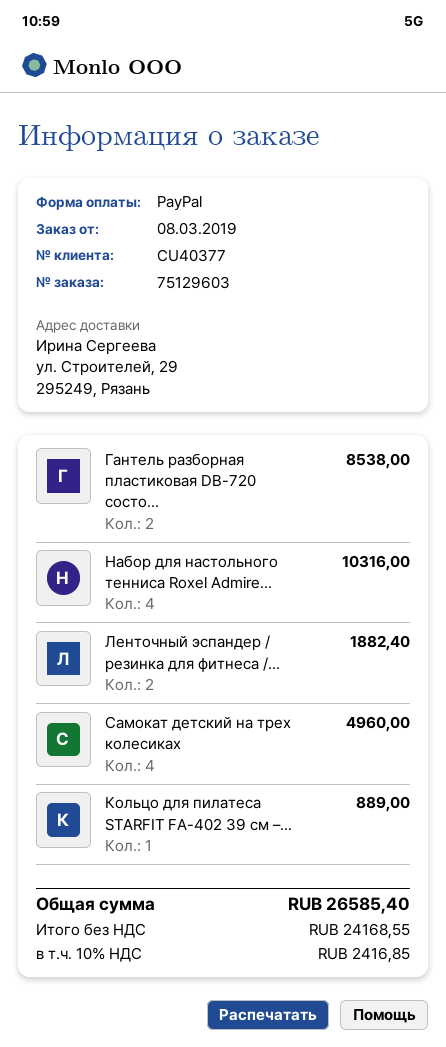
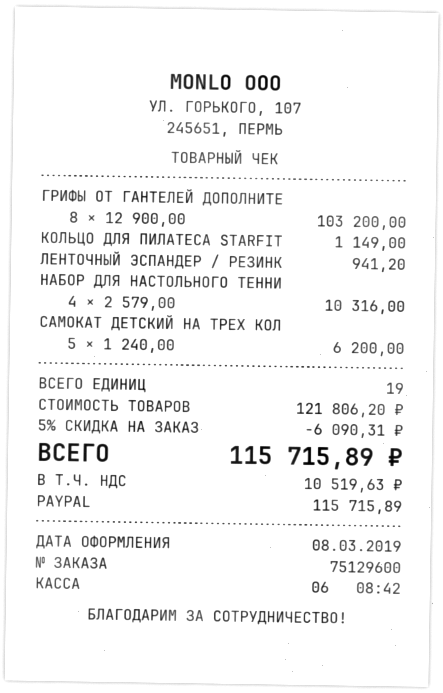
order number: 75129603 -> 75129600
Гантель разборная пластиковая DB-720 состо...: 2 for 8538.00 -> none
Ленточный эспандер / резинка для фитнеса /...: 2 for 1882.40 -> 1 for 941.20
Самокат детский на трех колесиках: 4 for 4960.00 -> 5 for 6200.00
Кольцо для пилатеса STARFIT FA-402 39 см –...: 1 for 889.00 -> 1 for 1149.00
ГРИФЫ ОТ ГАНТЕЛЕЙ ДОПОЛНИТЕ: none -> 8 for 103200.00
discount: none -> 5% = 6090.31
tax: 2416.85 -> 10519.63
total: 26585.40 -> 115715.89

